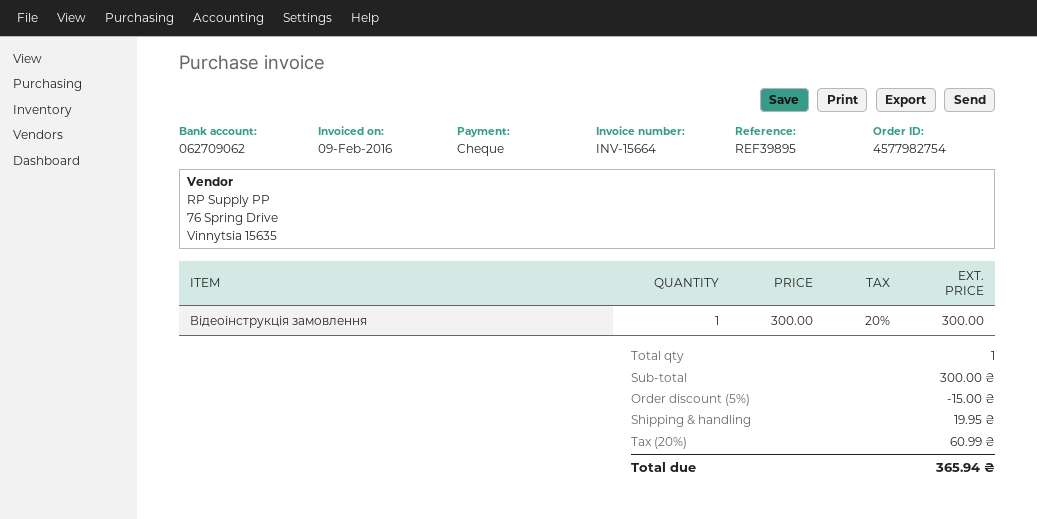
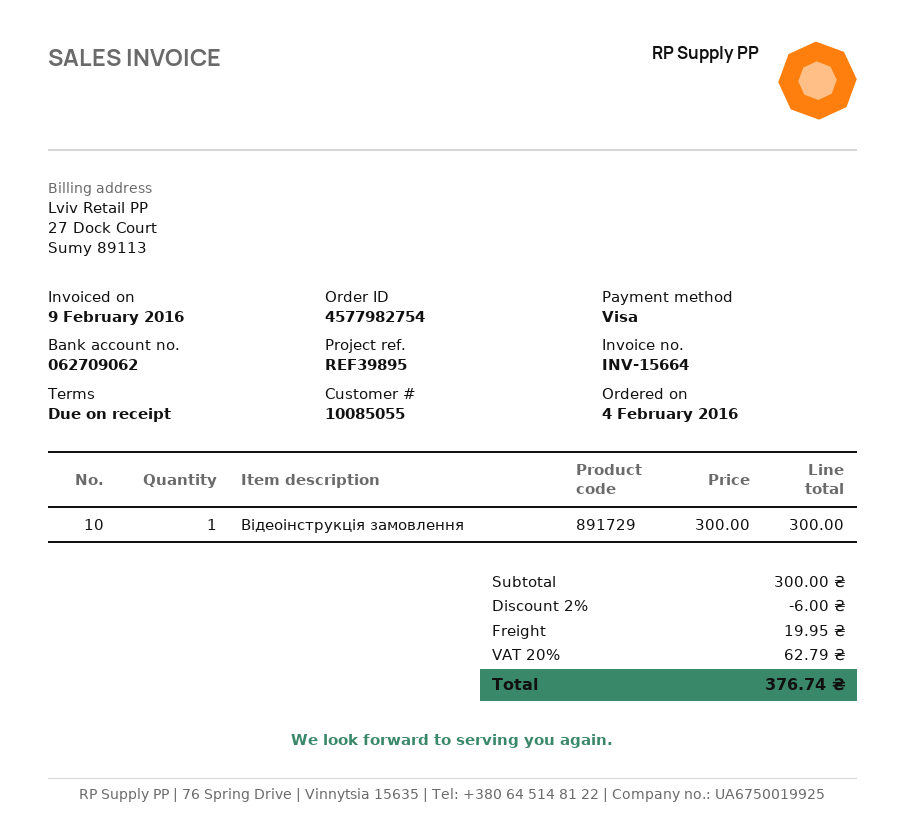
payment method: cheque -> Visa
discount: 5% = 15.00 -> 2% = 6.00
tax: 20% = 60.99 -> 20% = 62.79
total: 365.94 -> 376.74

